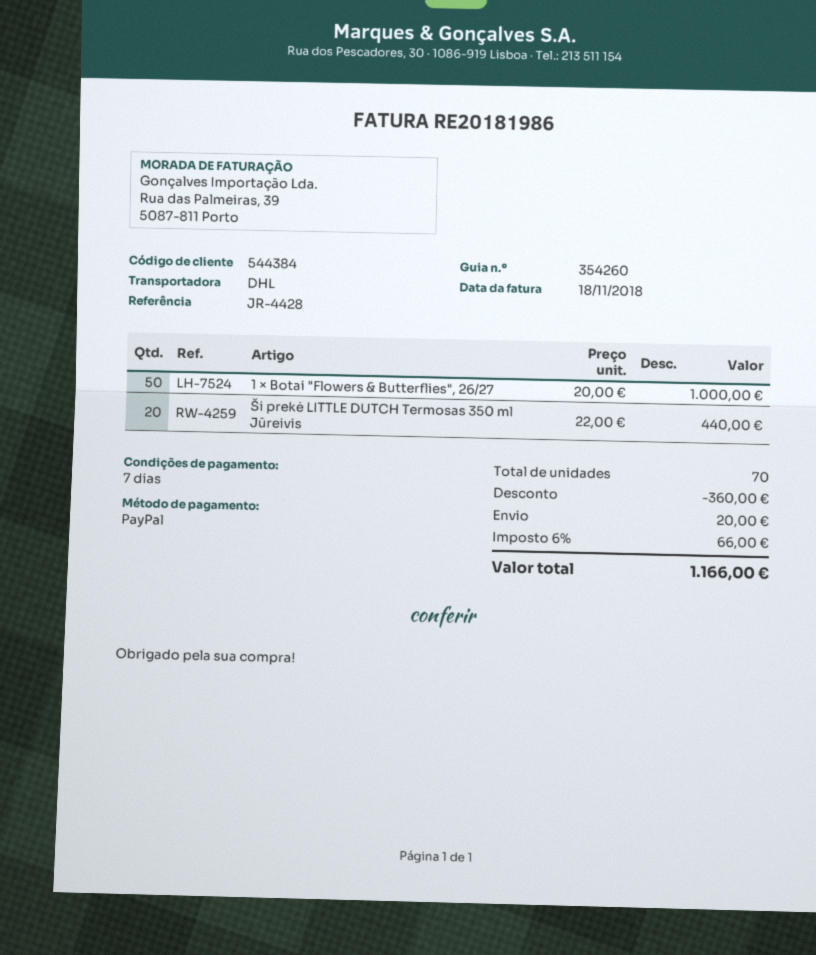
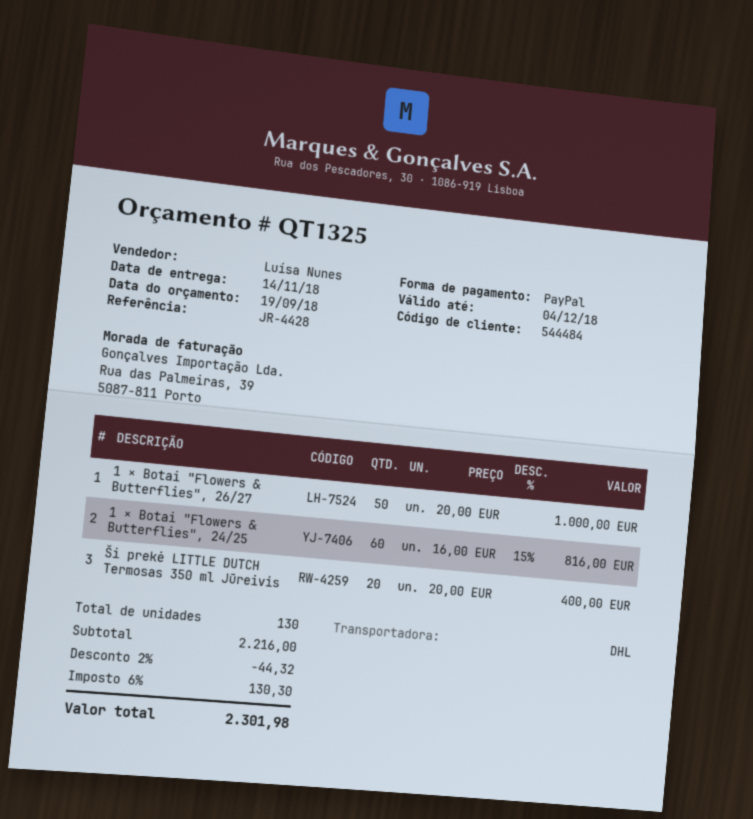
customer number: 544384 -> 544484
Ši prekė LITTLE DUTCH Termosas 350 ml Jūreivis: 20 x 22.00 = 440.00 -> 20 x 20.00 = 400.00
1 × Botai "Flowers & Butterflies", 24/25: none -> 60 x 16.00 - 15% = 816.00
total quantity: 70 -> 130
discount: 360.00 -> 44.32
shipping: 20.00 -> none
tax: 6% = 66.00 -> 6% = 130.30
total: 1166.00 -> 2301.98

